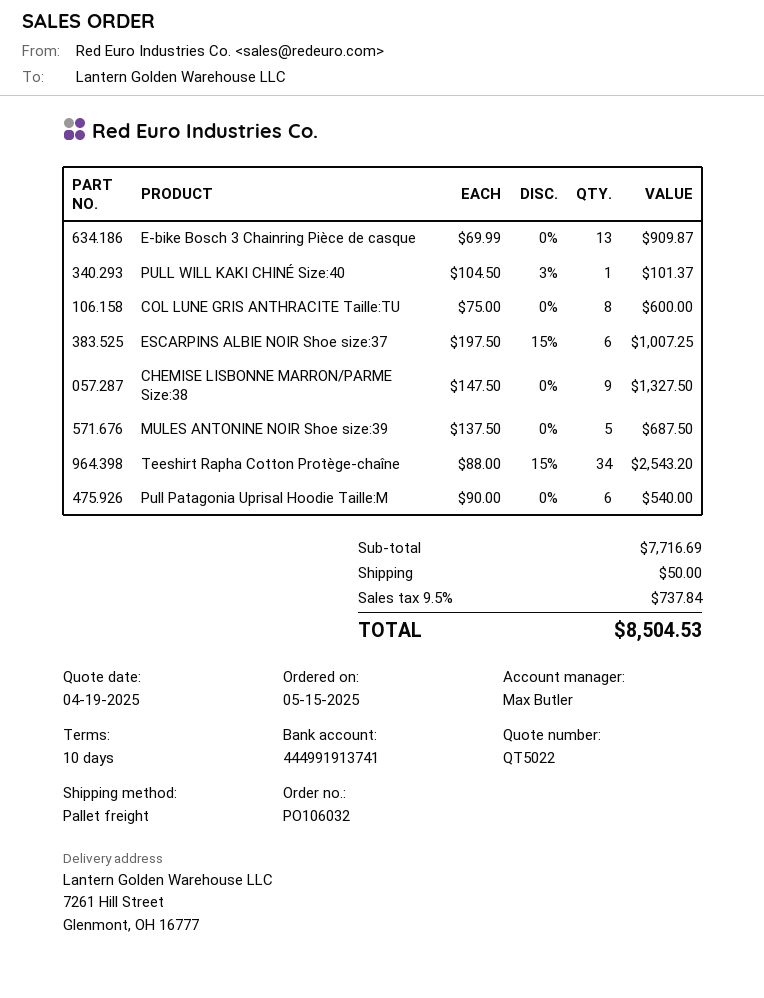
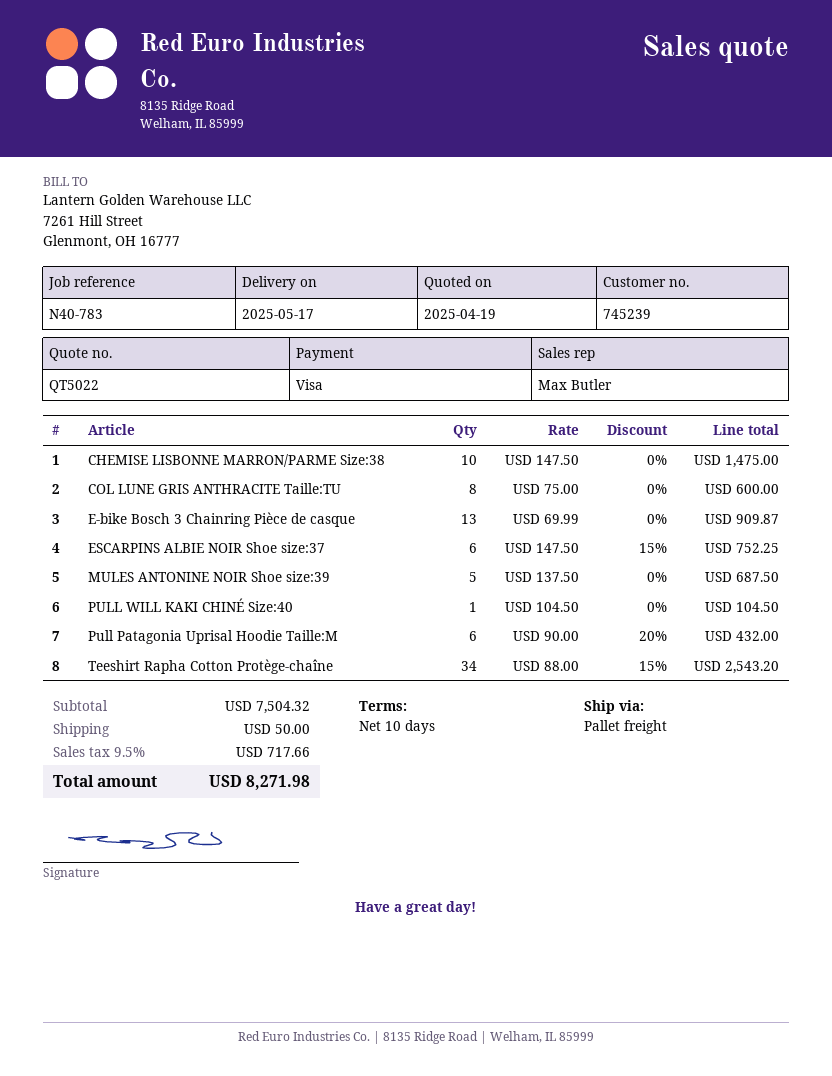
PULL WILL KAKI CHINÉ Size:40: 1 x 104.50 - 3% = 101.37 -> 1 x 104.50 = 104.50
ESCARPINS ALBIE NOIR Shoe size:37: 6 x 197.50 - 15% = 1007.25 -> 6 x 147.50 - 15% = 752.25
CHEMISE LISBONNE MARRON/PARME Size:38: 9 x 147.50 = 1327.50 -> 10 x 147.50 = 1475.00
Pull Patagonia Uprisal Hoodie Taille:M: 6 x 90.00 = 540.00 -> 6 x 90.00 - 20% = 432.00
subtotal: 7716.69 -> 7504.32
tax: 9.5% = 737.84 -> 9.5% = 717.66
total: 8504.53 -> 8271.98

